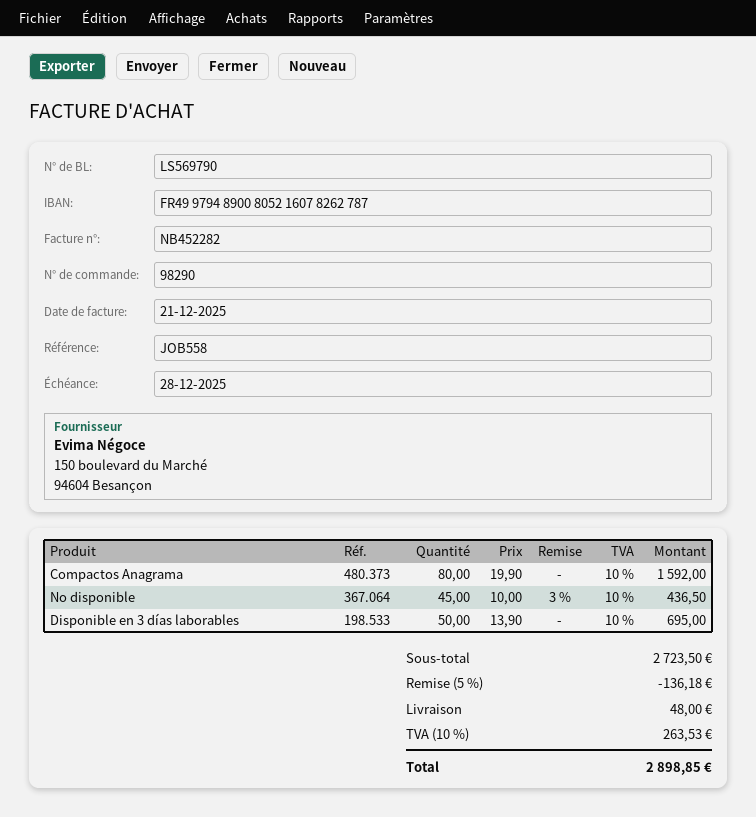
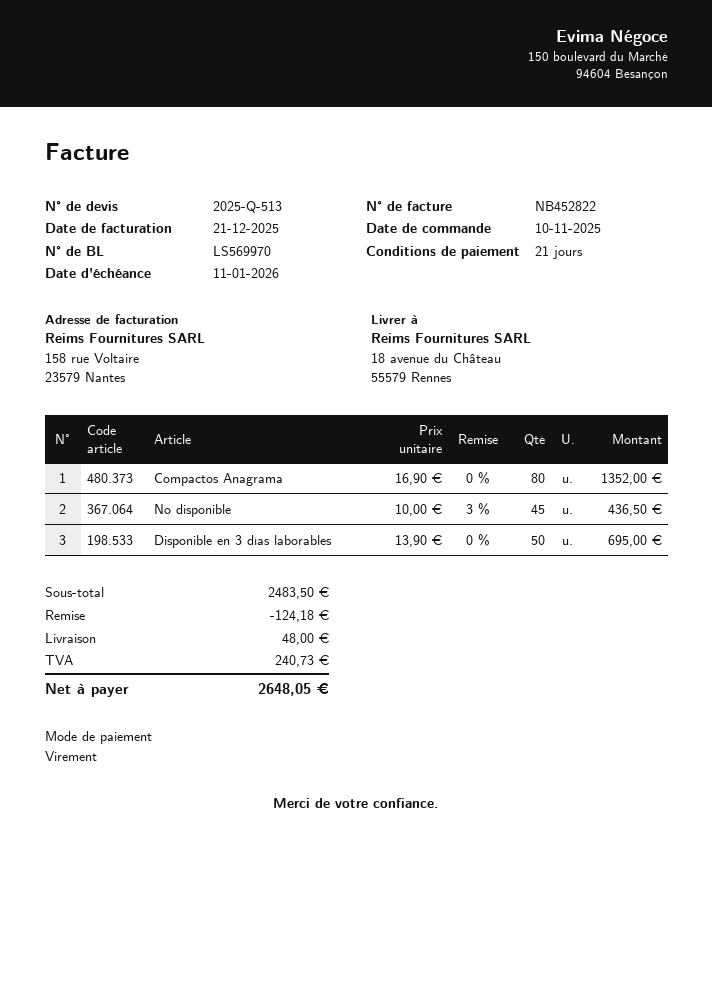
delivery note number: LS569790 -> LS569970
invoice number: NB452282 -> NB452822
due date: 2025-12-28 -> 2026-01-11
Compactos Anagrama: 80 x 19.90 = 1592.00 -> 80 x 16.90 = 1352.00
subtotal: 2723.50 -> 2483.50
discount: 136.18 -> 124.18
tax: 263.53 -> 240.73
total: 2898.85 -> 2648.05

